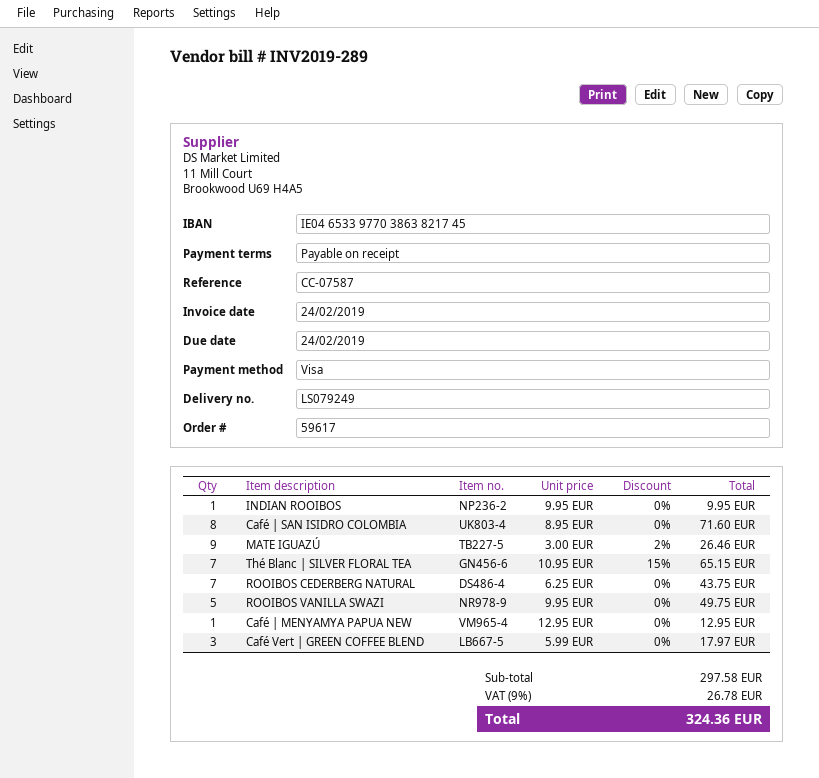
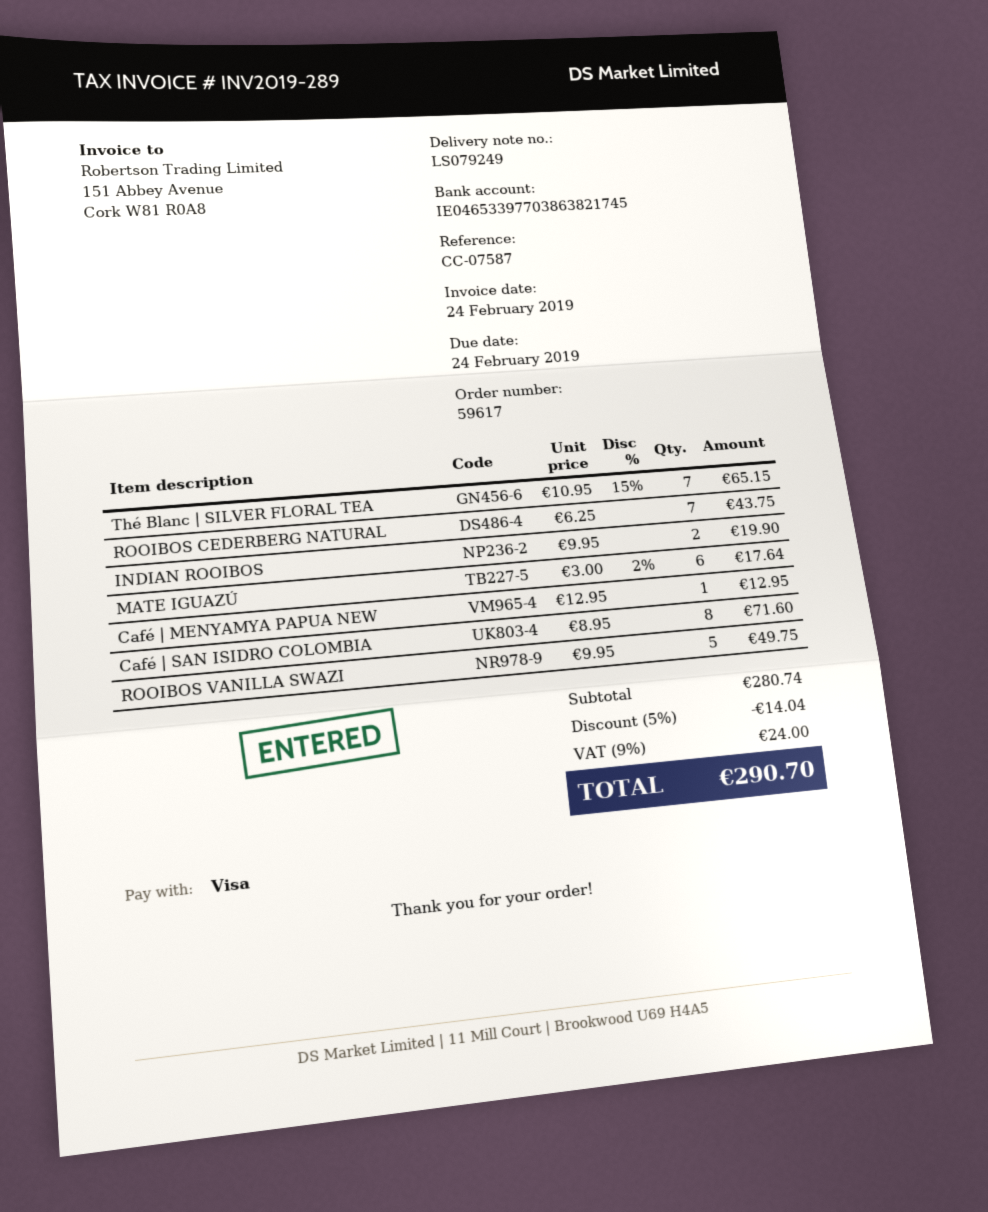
INDIAN ROOIBOS: 1 x 9.95 = 9.95 -> 2 x 9.95 = 19.90
MATE IGUAZÚ: 9 x 3.00 - 2% = 26.46 -> 6 x 3.00 - 2% = 17.64
Café Vert | GREEN COFFEE BLEND: 3 x 5.99 = 17.97 -> none
subtotal: 297.58 -> 280.74
discount: none -> 5% = 14.04
tax: 9% = 26.78 -> 9% = 24.00
total: 324.36 -> 290.70

